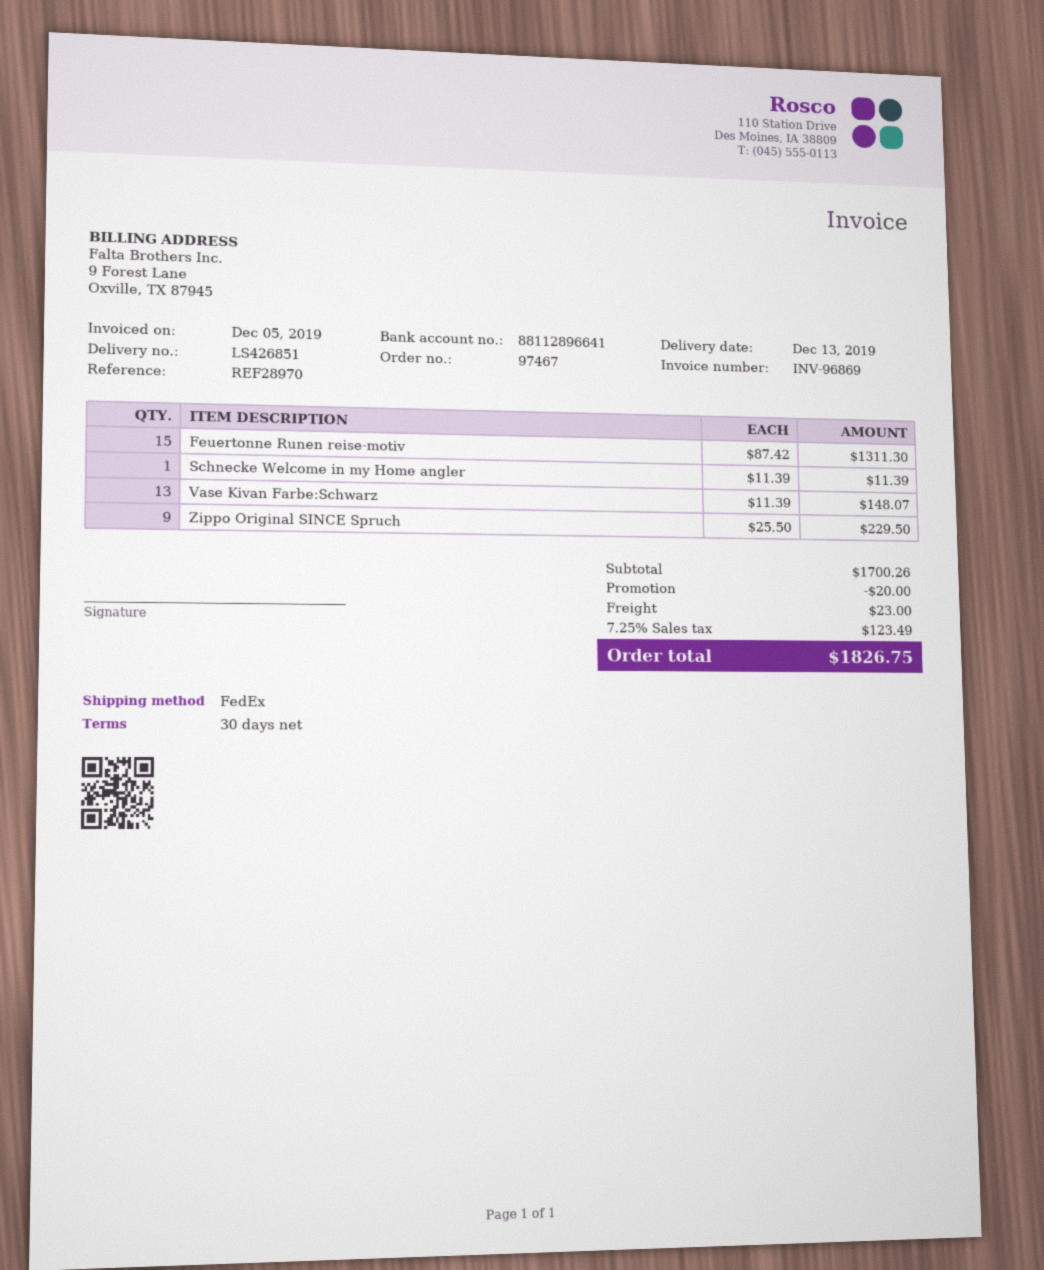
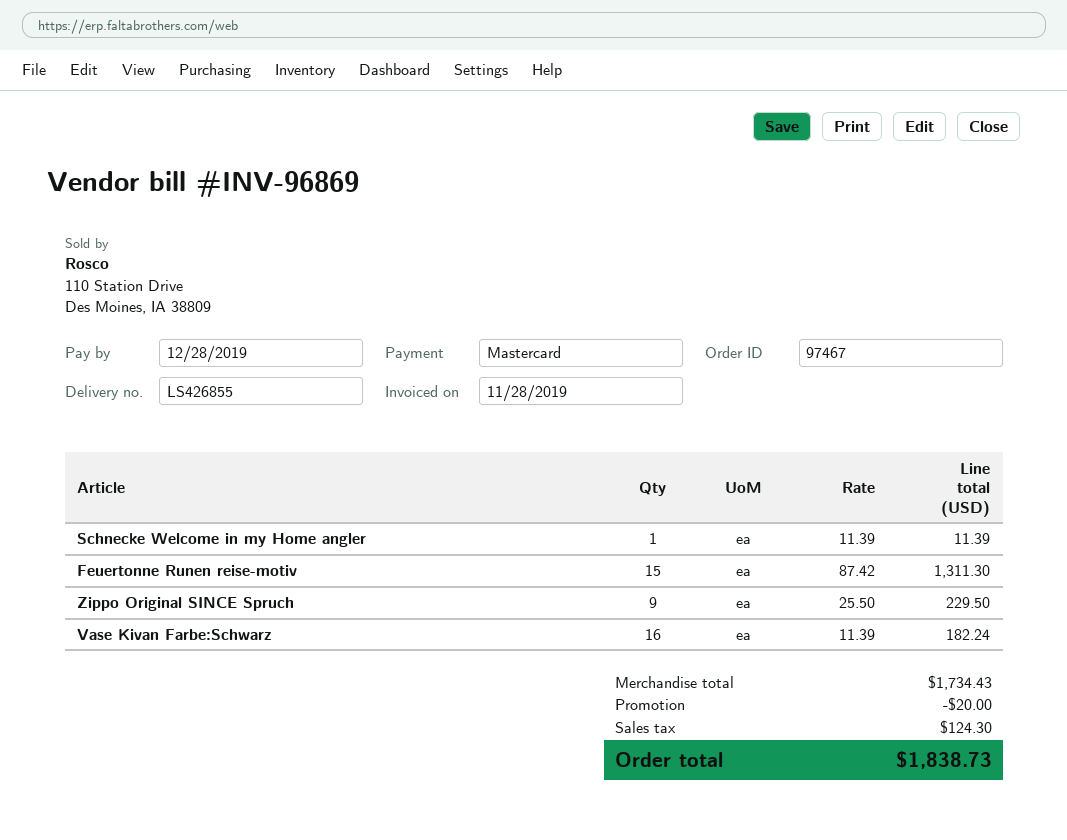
delivery note number: LS426851 -> LS426855
invoice date: 2019-12-05 -> 2019-11-28
Vase Kivan Farbe:Schwarz: 13 x 11.39 = 148.07 -> 16 x 11.39 = 182.24
subtotal: 1700.26 -> 1734.43
shipping: 23.00 -> none
tax: 123.49 -> 124.30
total: 1826.75 -> 1838.73

